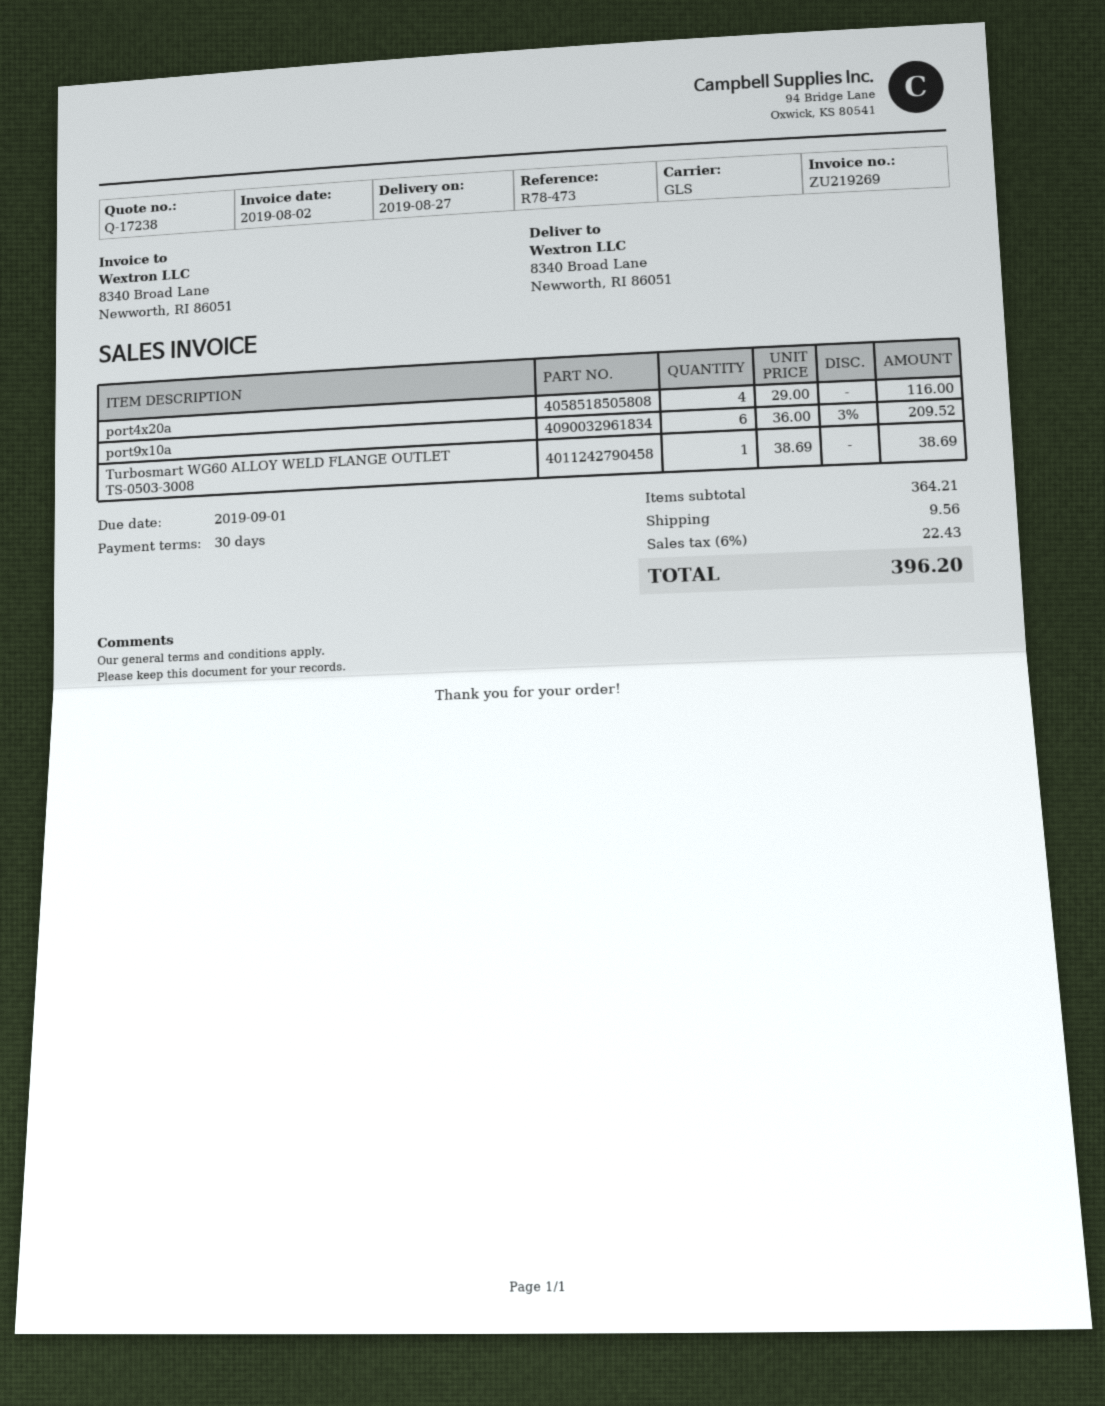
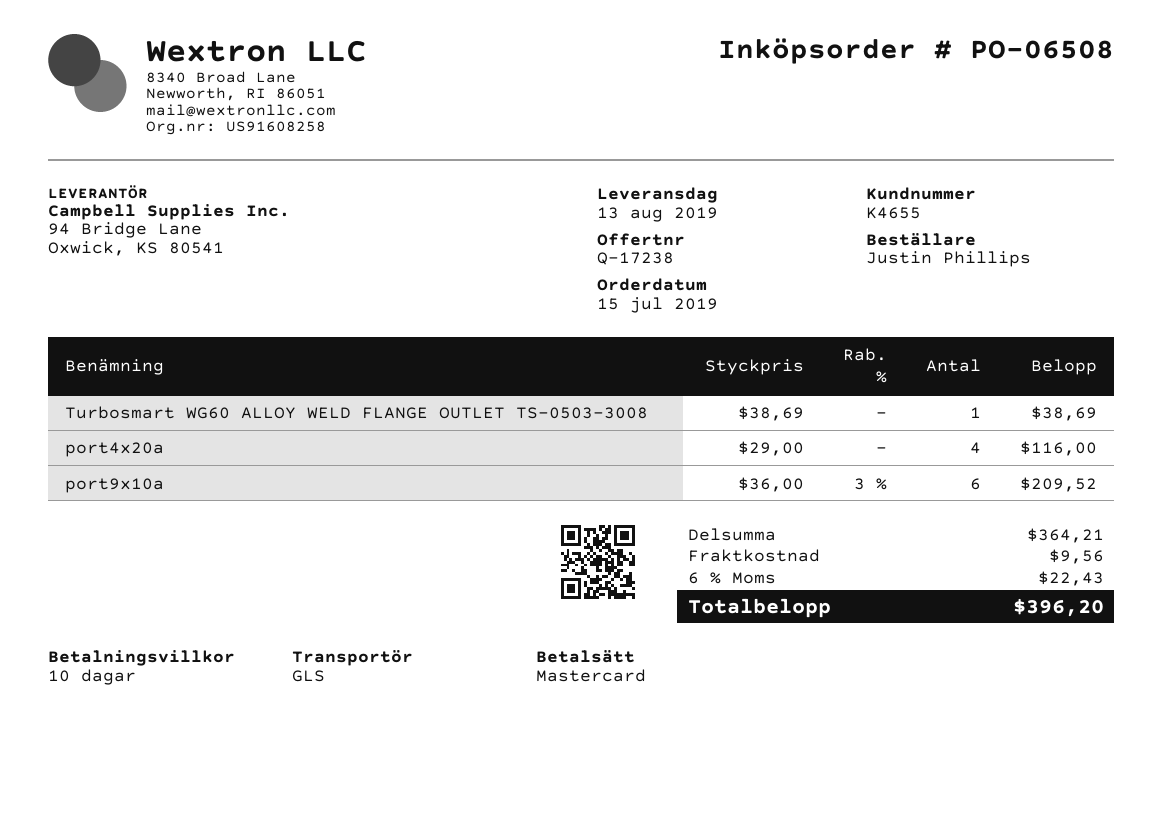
delivery date: 2019-08-27 -> 2019-08-13
payment terms: 30 days -> 10 days

